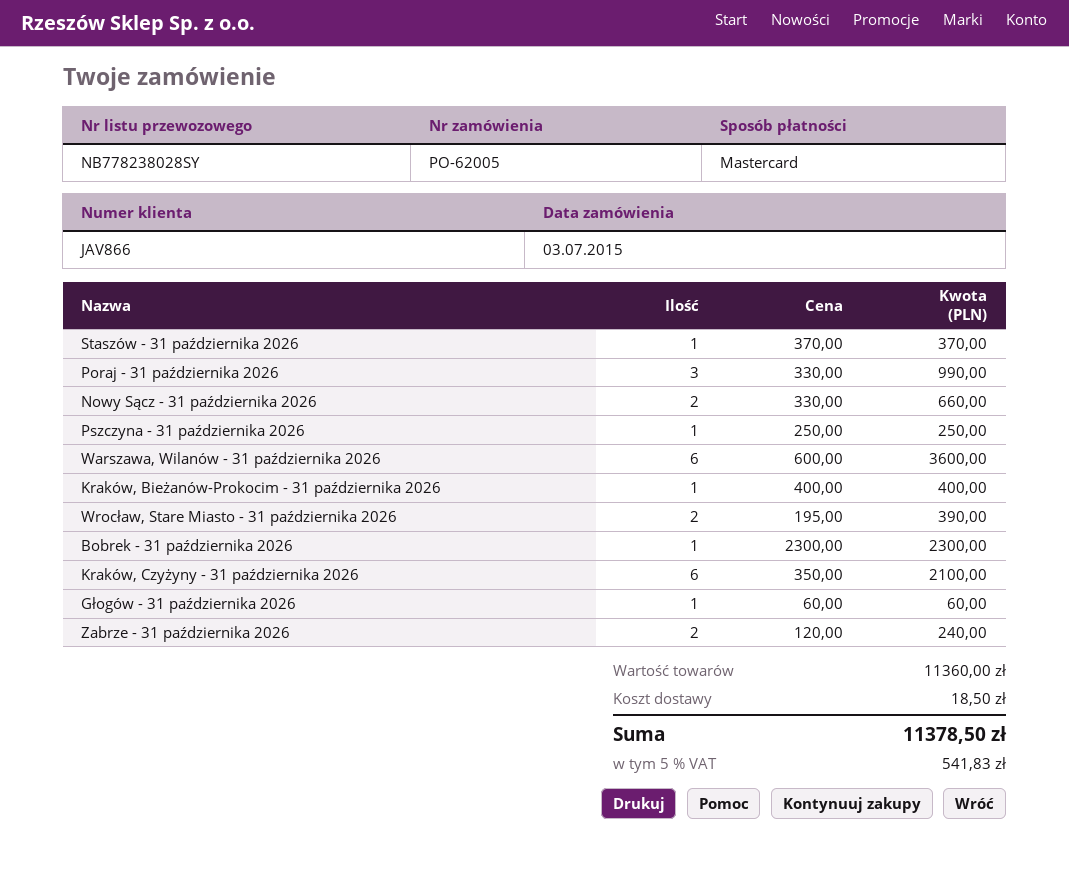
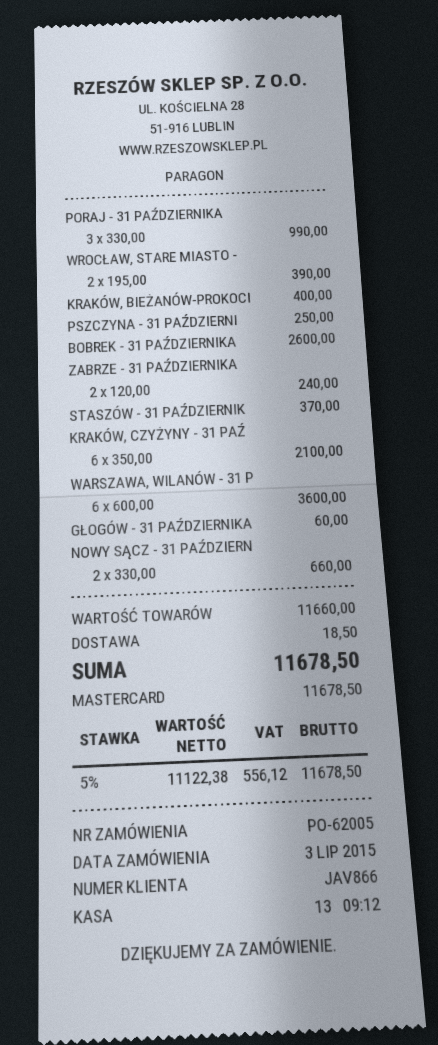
Bobrek - 31 października 2026: 1 x 2300.00 = 2300.00 -> 1 x 2600.00 = 2600.00
subtotal: 11360.00 -> 11660.00
tax: 5% = 541.83 -> 5% = 556.12
total: 11378.50 -> 11678.50

